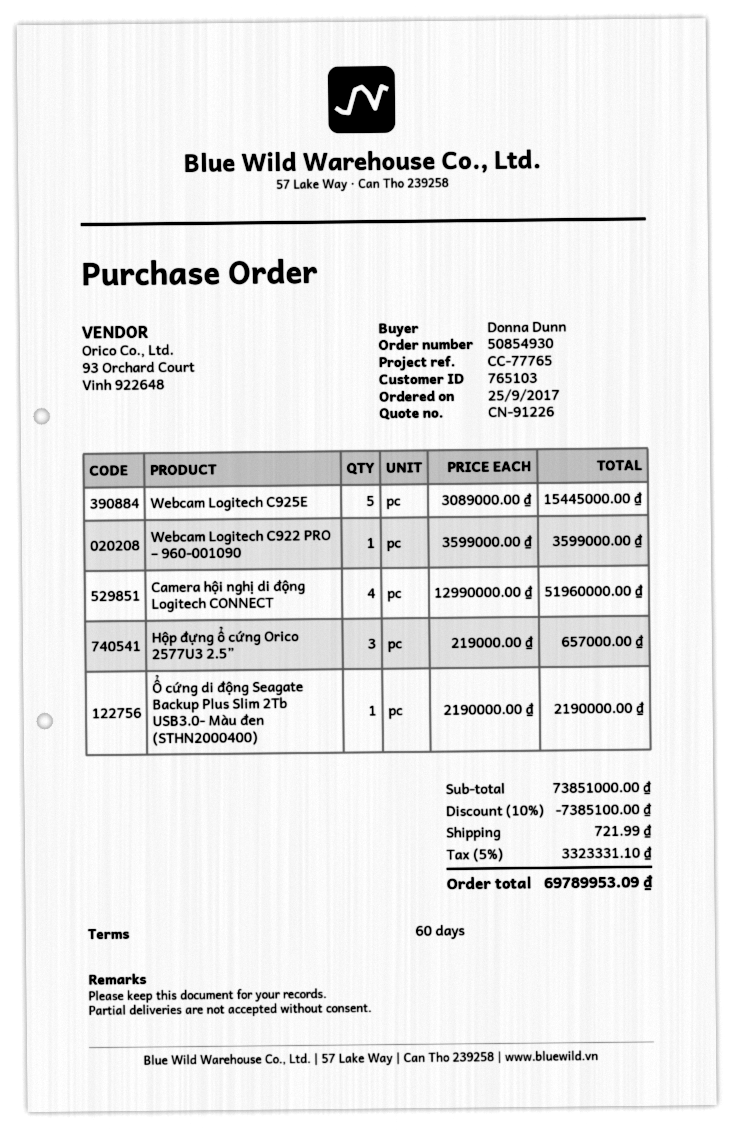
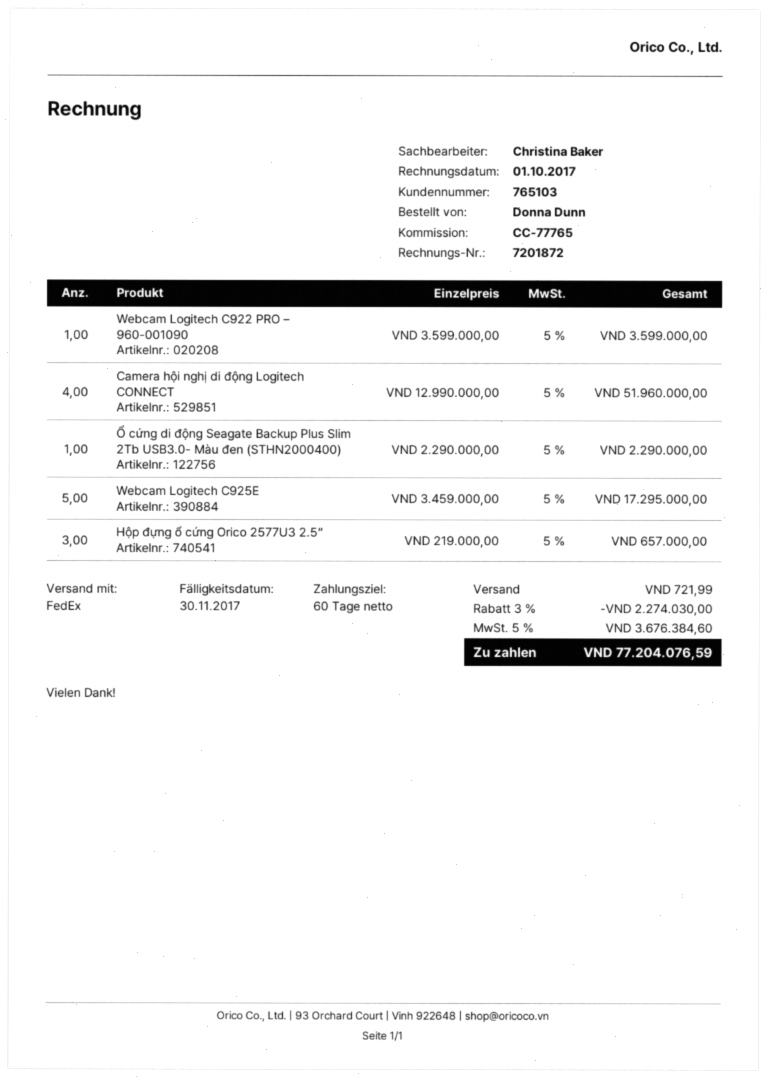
Webcam Logitech C925E: 5 x 3089000.00 = 15445000.00 -> 5 x 3459000.00 = 17295000.00
Ổ cứng di động Seagate Backup Plus Slim 2Tb USB3.0- Màu đen (STHN2000400): 1 x 2190000.00 = 2190000.00 -> 1 x 2290000.00 = 2290000.00
discount: 10% = 7385100.00 -> 3% = 2274030.00
tax: 5% = 3323331.10 -> 5% = 3676384.60
total: 69789953.09 -> 77204076.59

